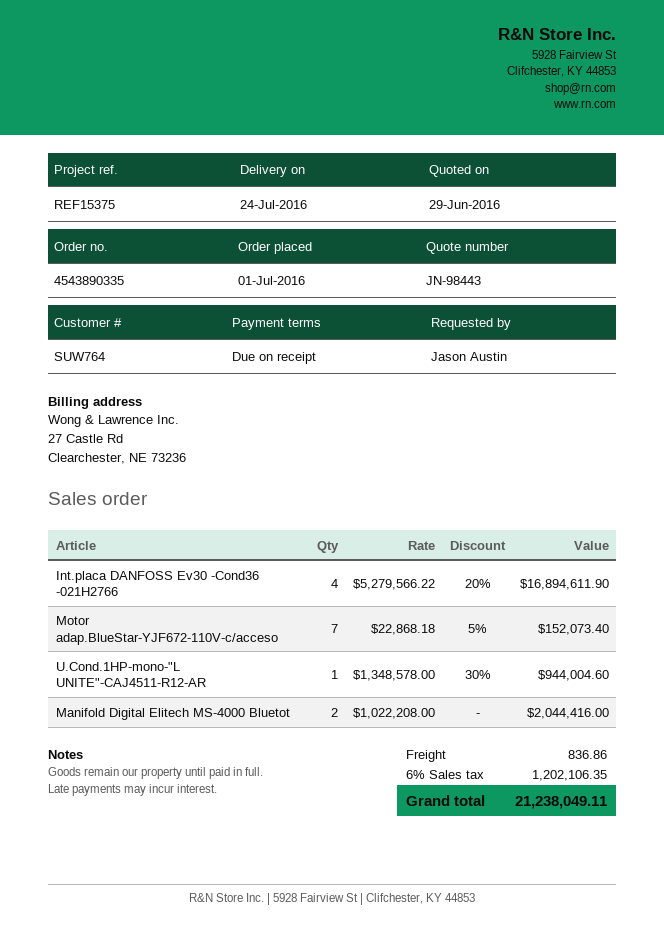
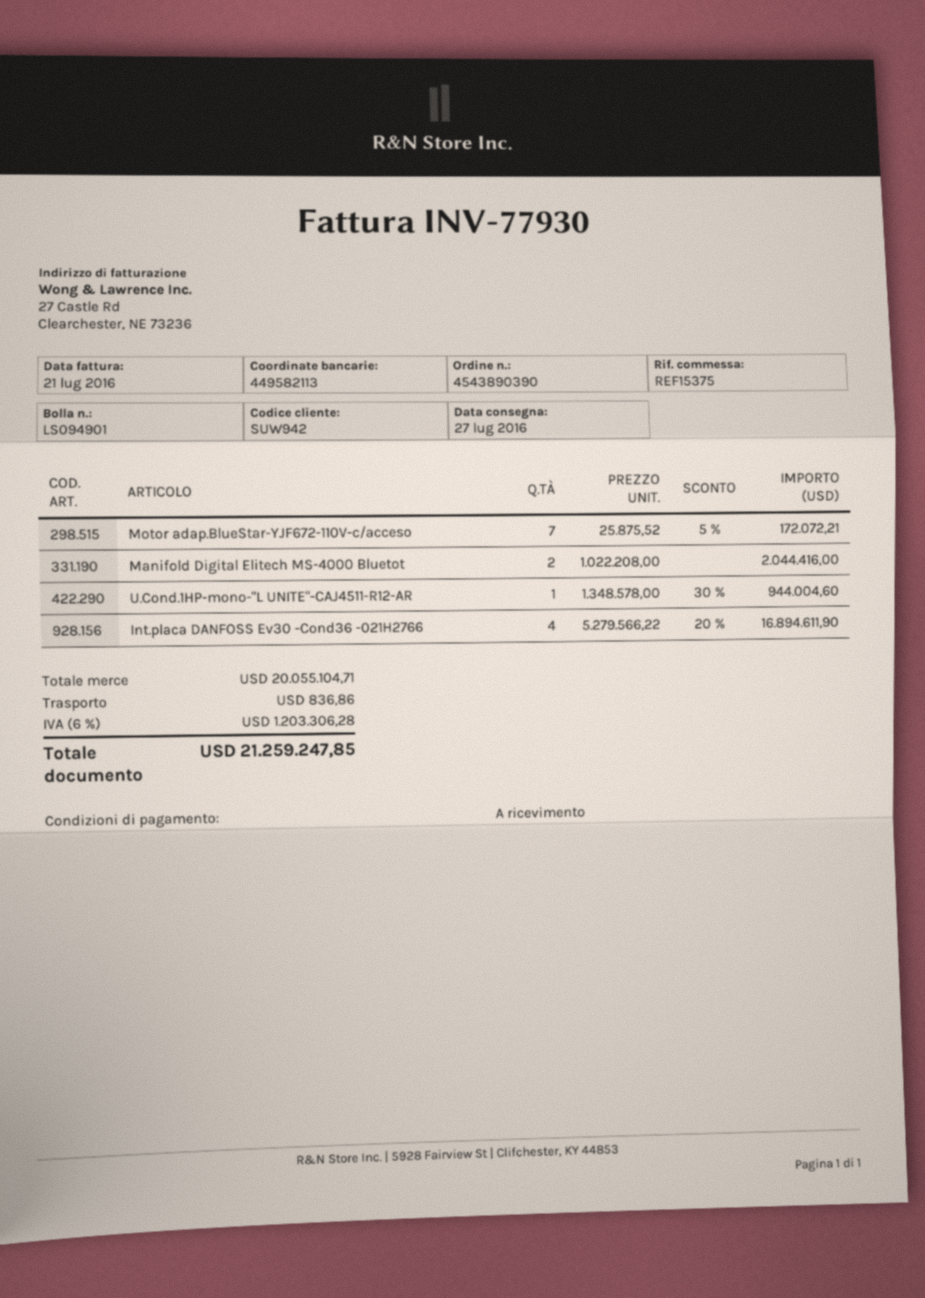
order number: 4543890335 -> 4543890390
delivery date: 2016-07-24 -> 2016-07-27
customer number: SUW764 -> SUW942
Motor adap.BlueStar-YJF672-110V-c/acceso: 7 x 22868.18 - 5% = 152073.40 -> 7 x 25875.52 - 5% = 172072.21
tax: 6% = 1202106.35 -> 6% = 1203306.28
total: 21238049.11 -> 21259247.85

